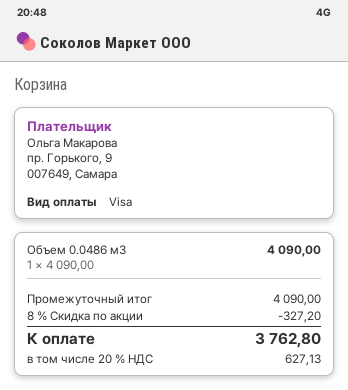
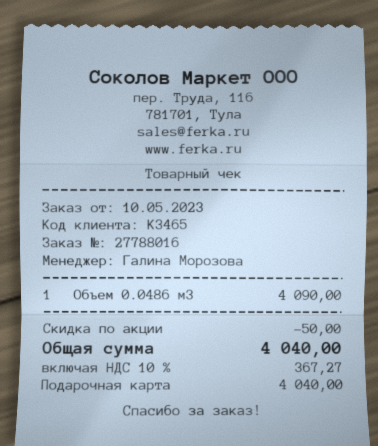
payment method: Visa -> gift card
discount: 327.20 -> 50.00
tax: 20% = 627.13 -> 10% = 367.27
total: 3762.80 -> 4040.00

